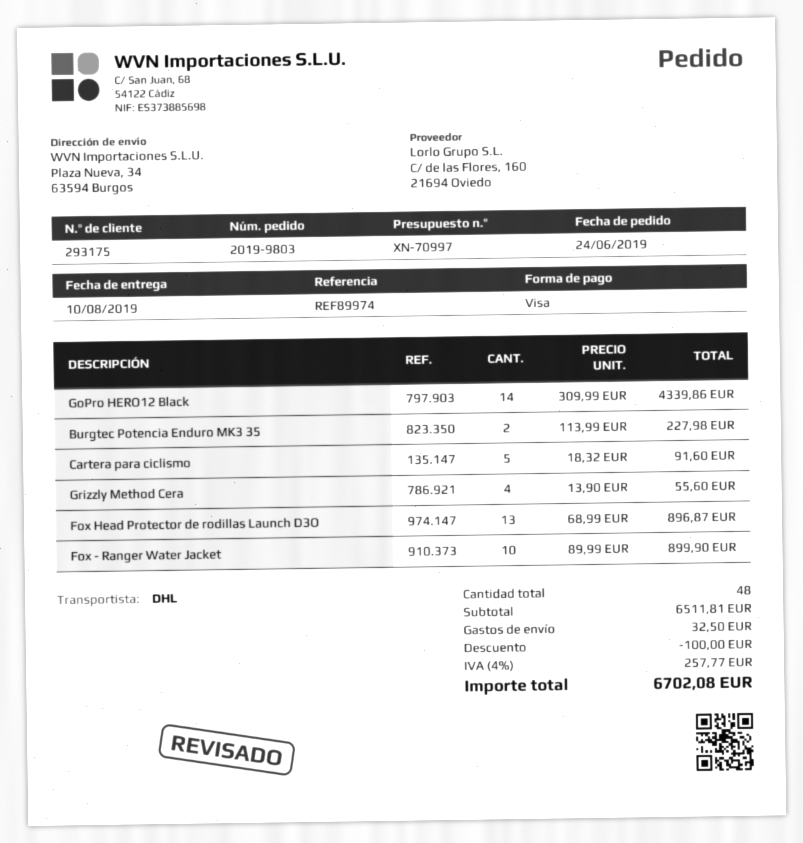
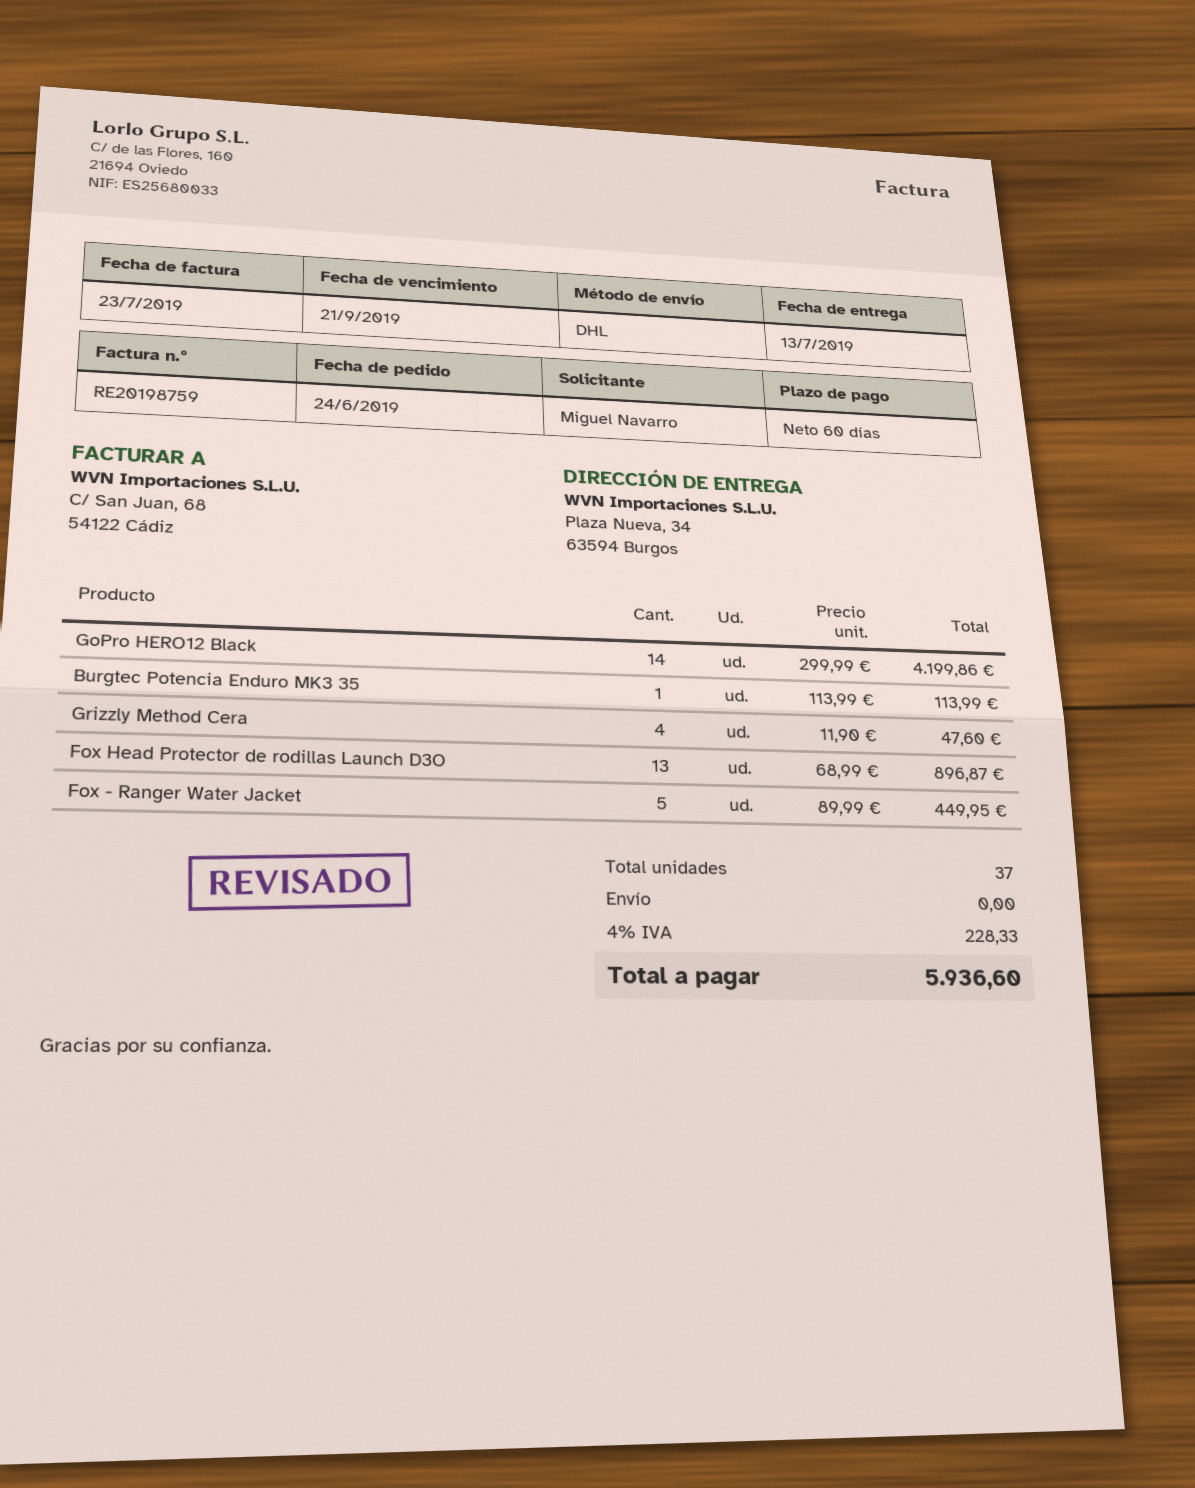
delivery date: 2019-08-10 -> 2019-07-13
GoPro HERO12 Black: 14 x 309.99 = 4339.86 -> 14 x 299.99 = 4199.86
Burgtec Potencia Enduro MK3 35: 2 x 113.99 = 227.98 -> 1 x 113.99 = 113.99
Cartera para ciclismo: 5 x 18.32 = 91.60 -> none
Grizzly Method Cera: 4 x 13.90 = 55.60 -> 4 x 11.90 = 47.60
Fox - Ranger Water Jacket: 10 x 89.99 = 899.90 -> 5 x 89.99 = 449.95
total quantity: 48 -> 37
discount: 100.00 -> none
shipping: 32.50 -> 0.00
tax: 4% = 257.77 -> 4% = 228.33
total: 6702.08 -> 5936.60

